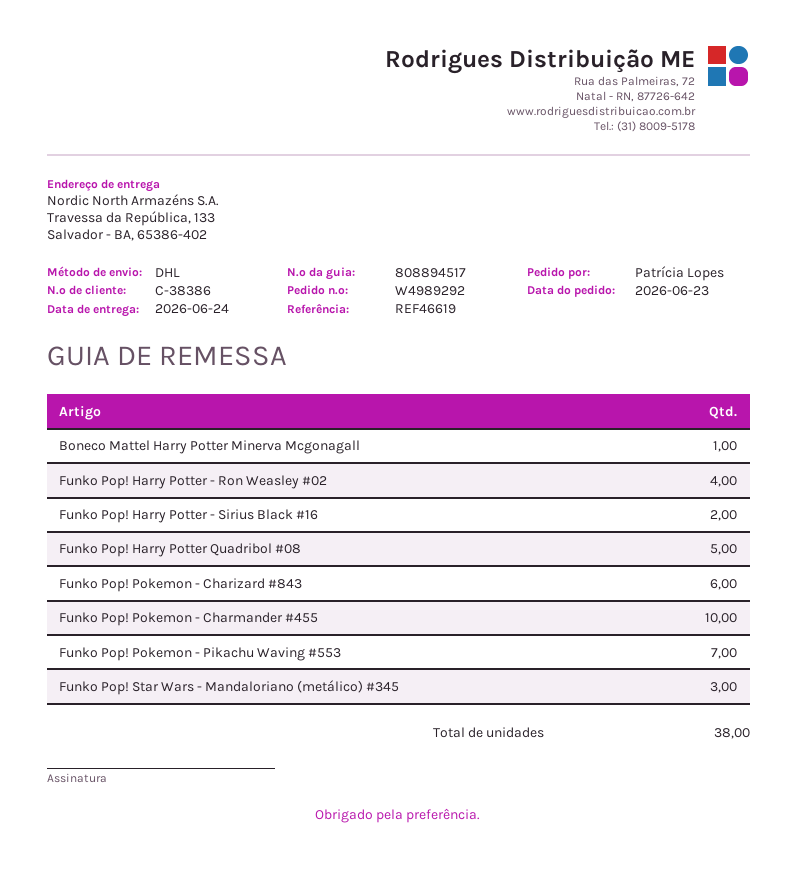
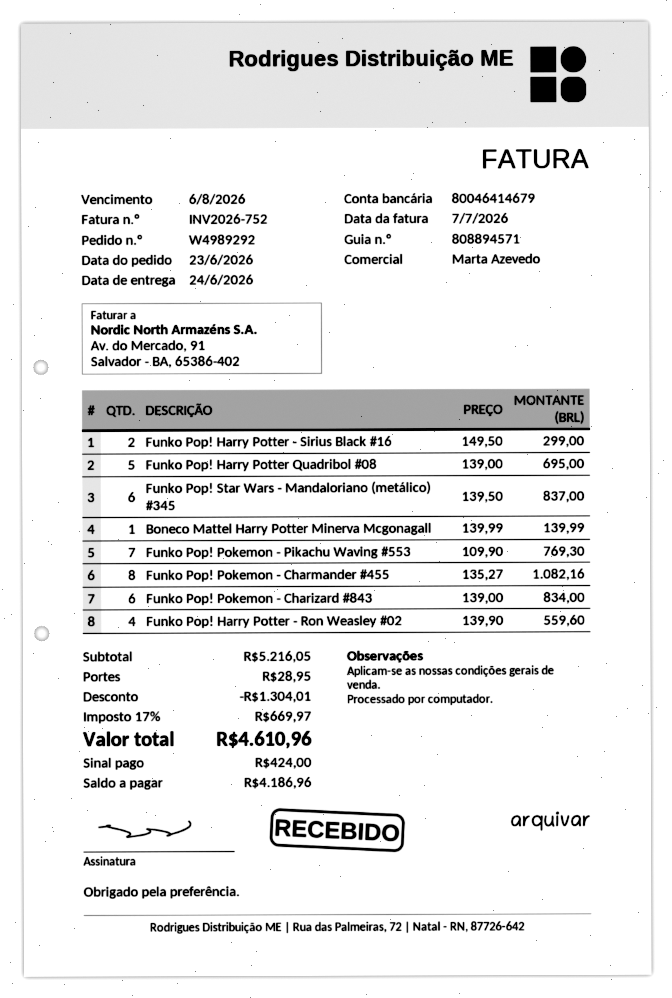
delivery note number: 808894517 -> 808894571
Funko Pop! Pokemon - Charmander #455: 10 -> 8
Funko Pop! Star Wars - Mandaloriano (metálico) #345: 3 -> 6

